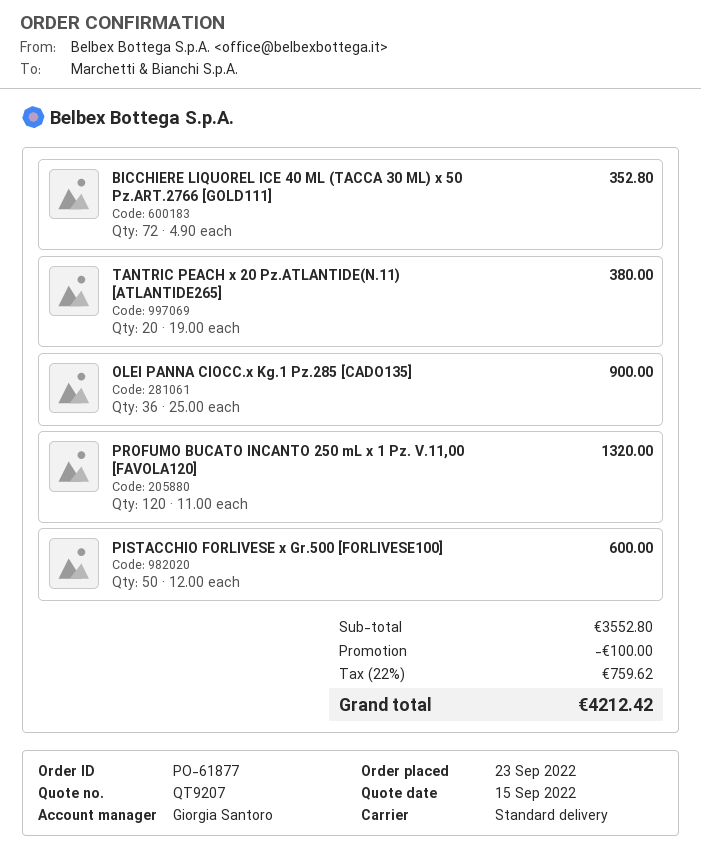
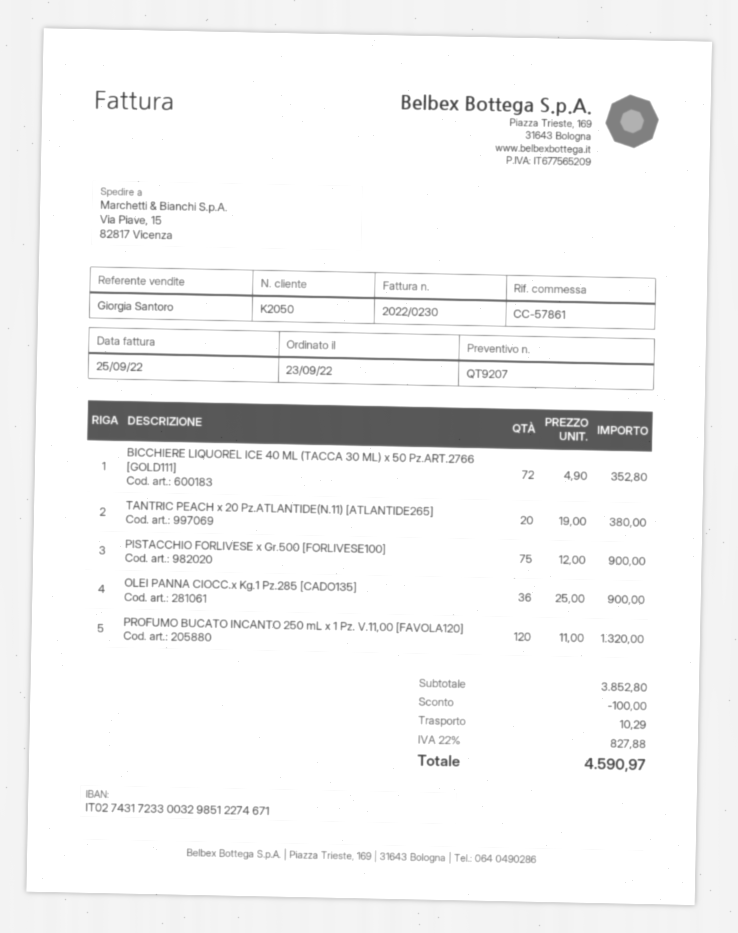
PISTACCHIO FORLIVESE x Gr.500 [FORLIVESE100]: 50 x 12.00 = 600.00 -> 75 x 12.00 = 900.00
subtotal: 3552.80 -> 3852.80
shipping: none -> 10.29
tax: 22% = 759.62 -> 22% = 827.88
total: 4212.42 -> 4590.97

